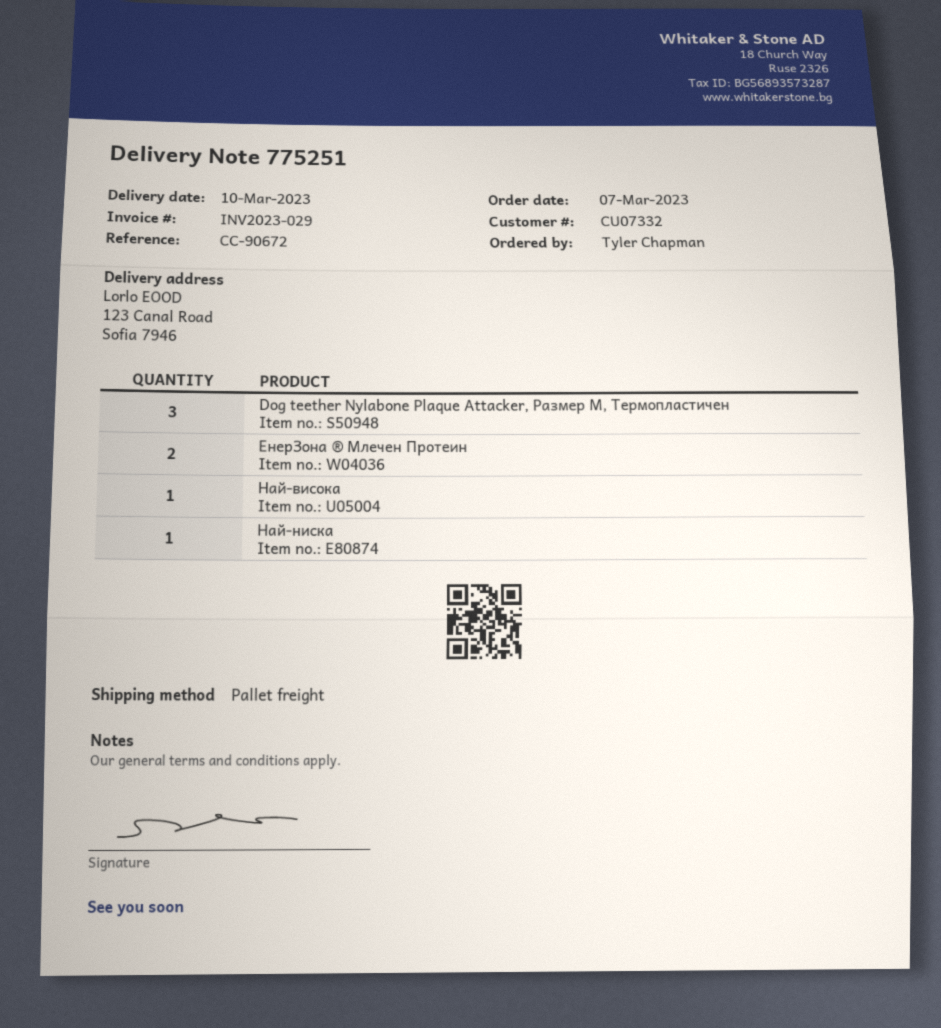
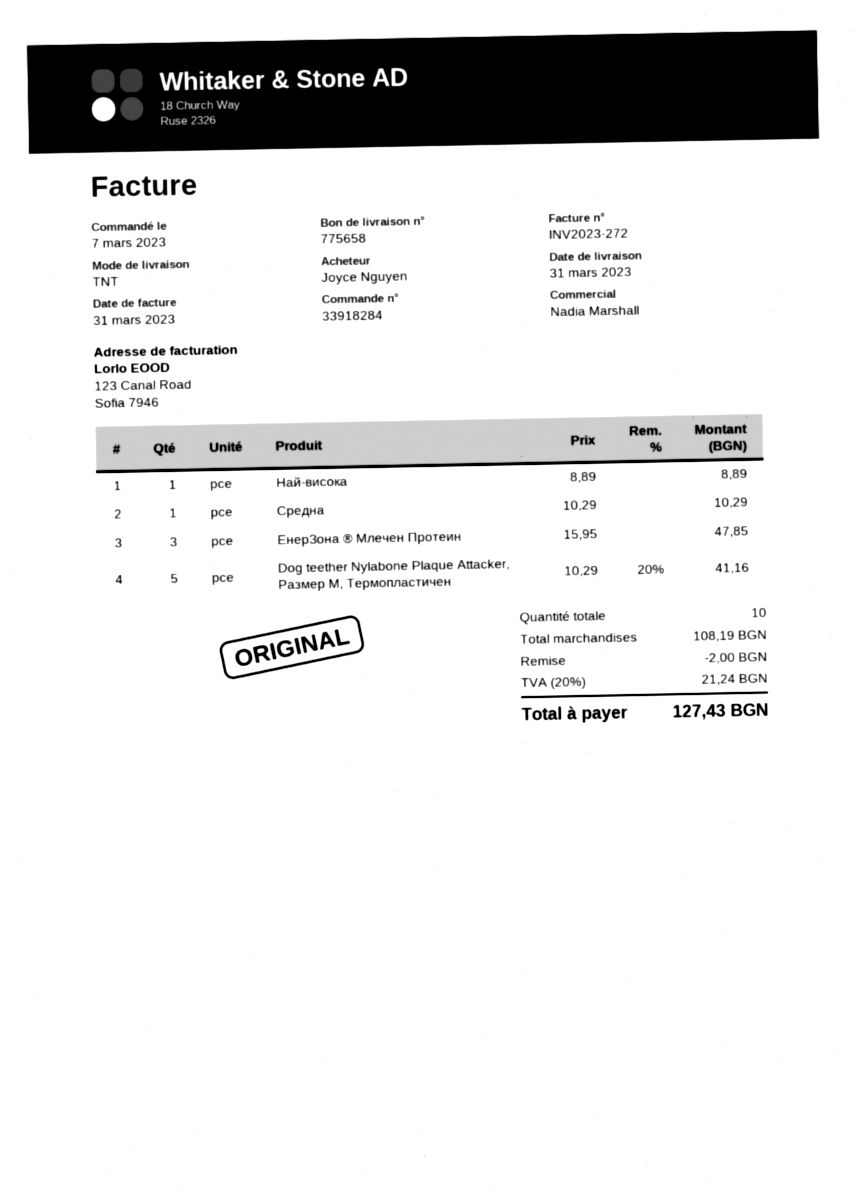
delivery note number: 775251 -> 775658
delivery date: 2023-03-10 -> 2023-03-31
invoice number: INV2023-029 -> INV2023-272
ordered by: Tyler Chapman -> Joyce Nguyen
shipping method: pallet freight -> TNT
Dog teether Nylabone Plaque Attacker, Размер М, Термопластичен: 3 -> 5
ЕнерЗона ® Млечен Протеин: 2 -> 3
Най-ниска: 1 -> none
Средна: none -> 1

